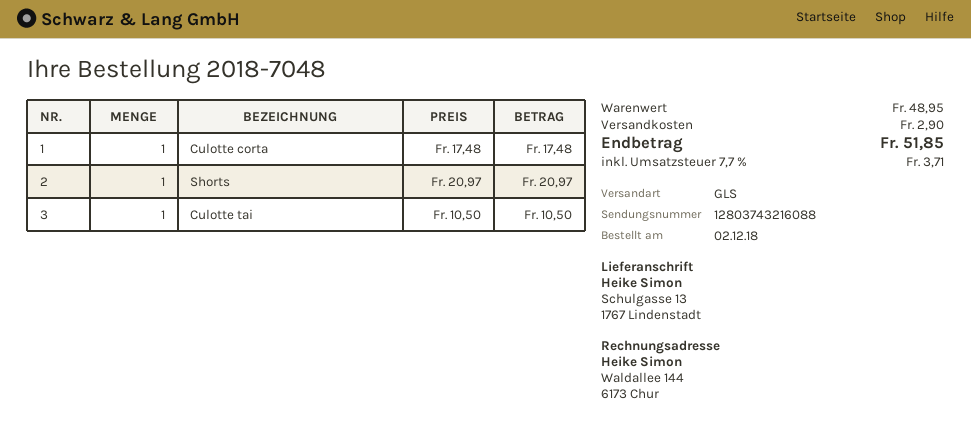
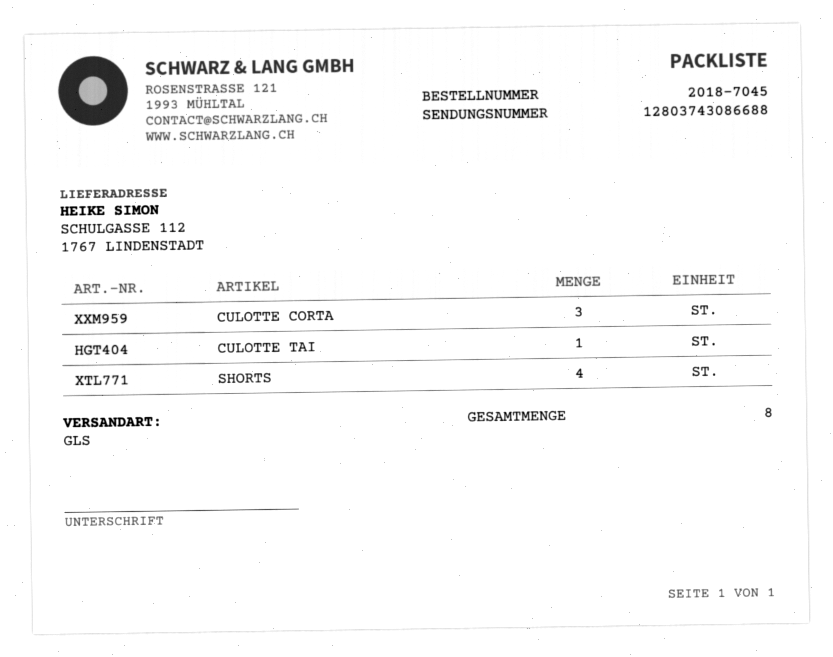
order number: 2018-7048 -> 2018-7045
tracking number: 12803743216088 -> 12803743086688
ship to: Schulgasse 13, 1767 Lindenstadt -> SCHULGASSE 112, 1767 LINDENSTADT
Culotte corta: 1 -> 3
Shorts: 1 -> 4

